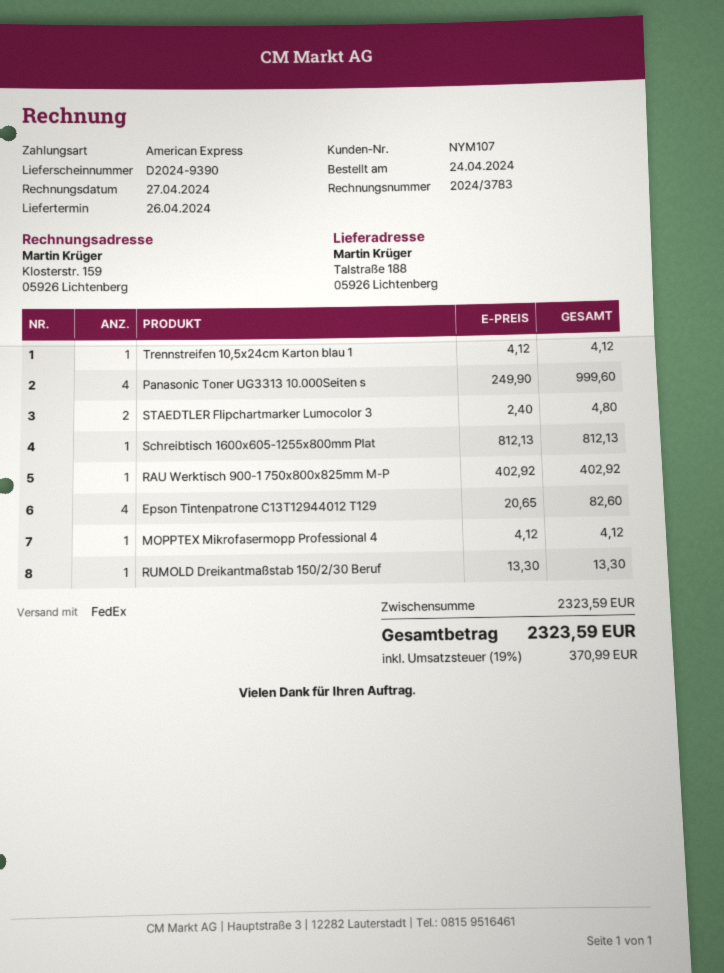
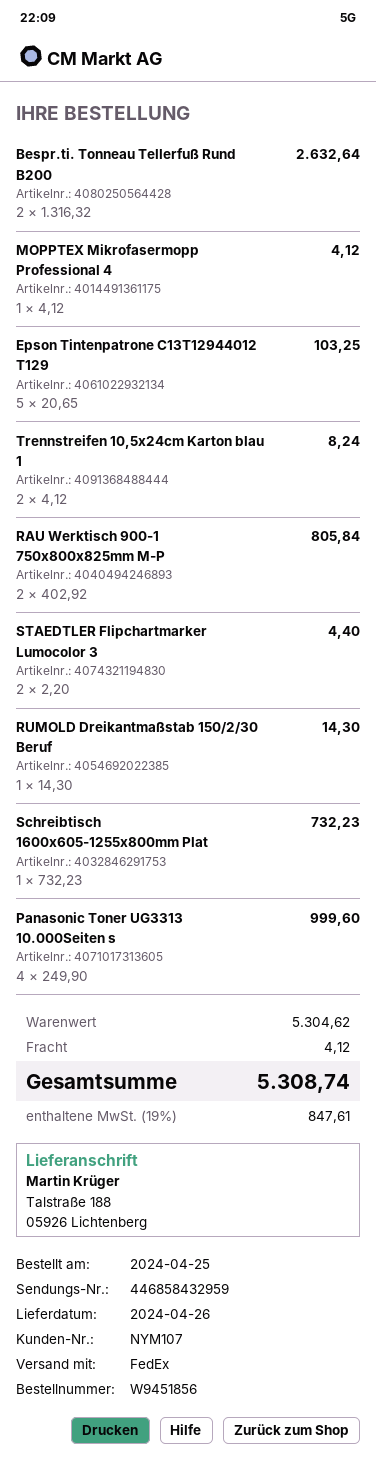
order date: 2024-04-24 -> 2024-04-25
Trennstreifen 10,5x24cm Karton blau 1: 1 x 4.12 = 4.12 -> 2 x 4.12 = 8.24
STAEDTLER Flipchartmarker Lumocolor 3: 2 x 2.40 = 4.80 -> 2 x 2.20 = 4.40
Schreibtisch 1600x605-1255x800mm Plat: 1 x 812.13 = 812.13 -> 1 x 732.23 = 732.23
RAU Werktisch 900-1 750x800x825mm M-P: 1 x 402.92 = 402.92 -> 2 x 402.92 = 805.84
Epson Tintenpatrone C13T12944012 T129: 4 x 20.65 = 82.60 -> 5 x 20.65 = 103.25
RUMOLD Dreikantmaßstab 150/2/30 Beruf: 1 x 13.30 = 13.30 -> 1 x 14.30 = 14.30
Bespr.ti. Tonneau Tellerfuß Rund B200: none -> 2 x 1316.32 = 2632.64
subtotal: 2323.59 -> 5304.62
shipping: none -> 4.12
tax: 19% = 370.99 -> 19% = 847.61
total: 2323.59 -> 5308.74

